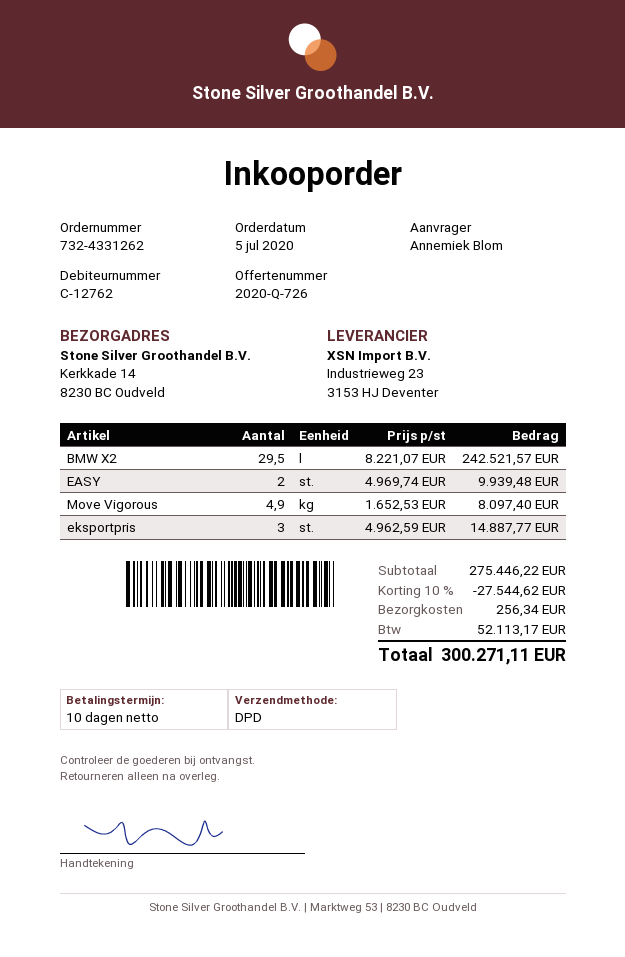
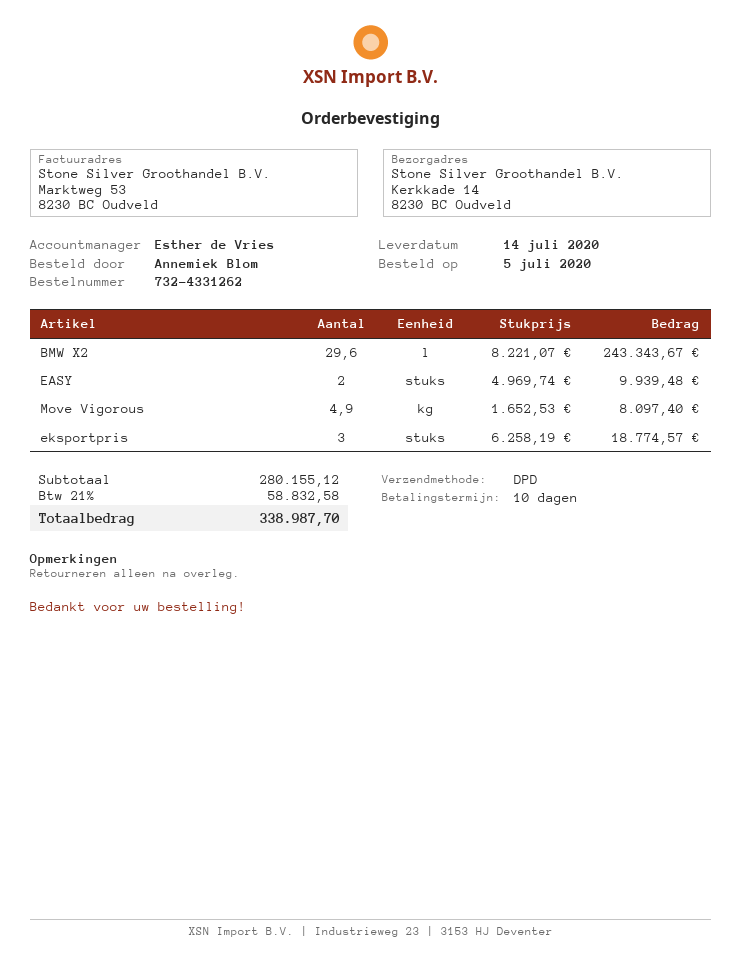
BMW X2: 29.5 x 8221.07 = 242521.57 -> 29.6 x 8221.07 = 243343.67
eksportpris: 3 x 4962.59 = 14887.77 -> 3 x 6258.19 = 18774.57
subtotal: 275446.22 -> 280155.12
discount: 10% = 27544.62 -> none
shipping: 256.34 -> none
tax: 52113.17 -> 58832.58
total: 300271.11 -> 338987.70

